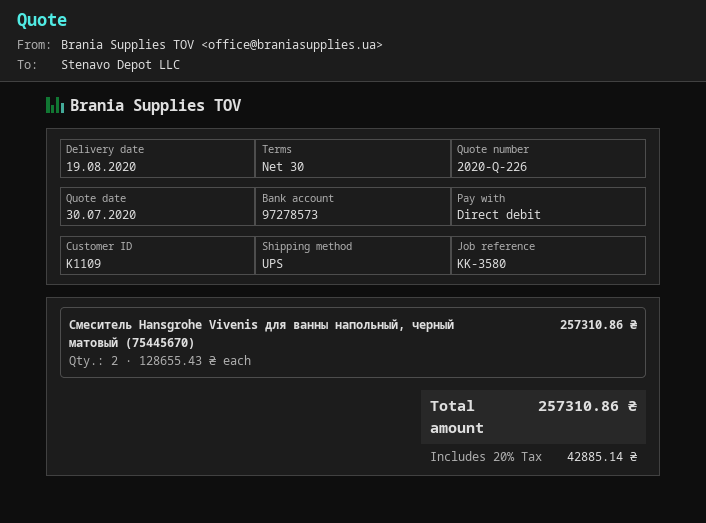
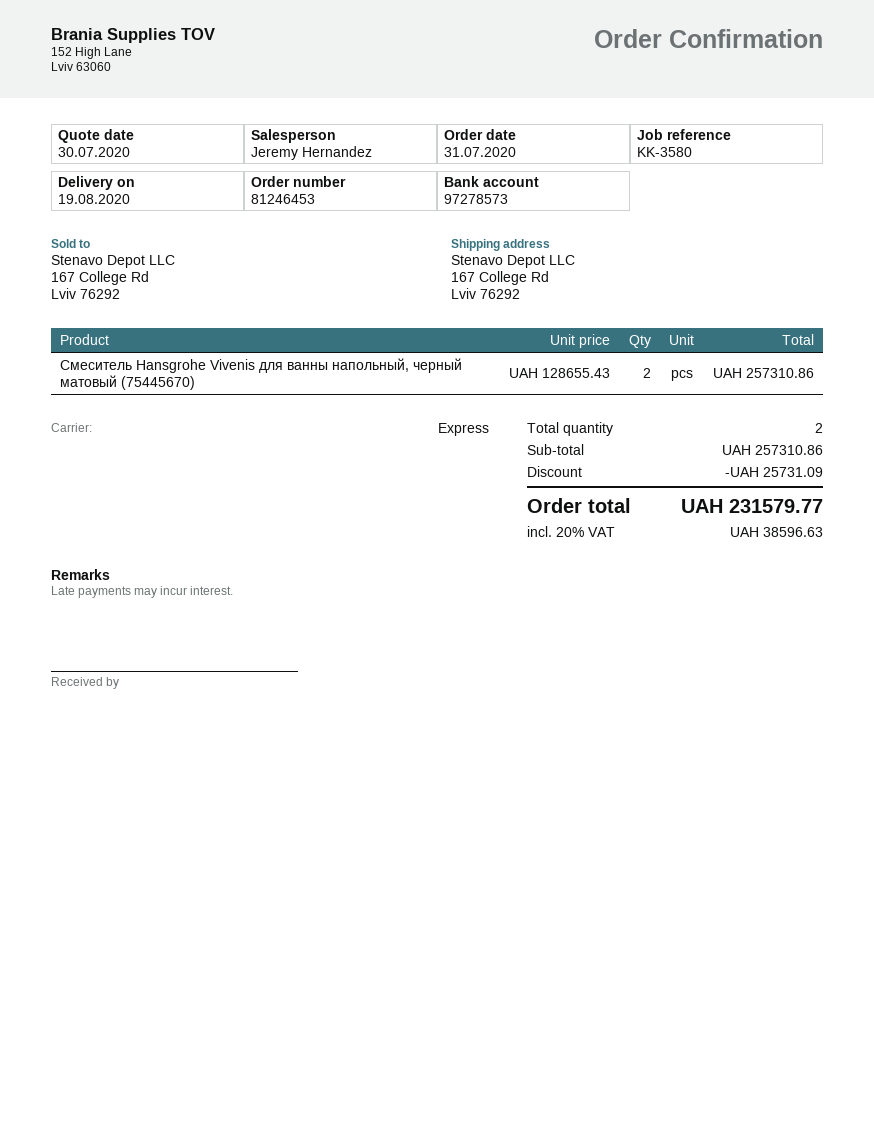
shipping method: UPS -> express
discount: none -> 25731.09
tax: 20% = 42885.14 -> 20% = 38596.63
total: 257310.86 -> 231579.77

